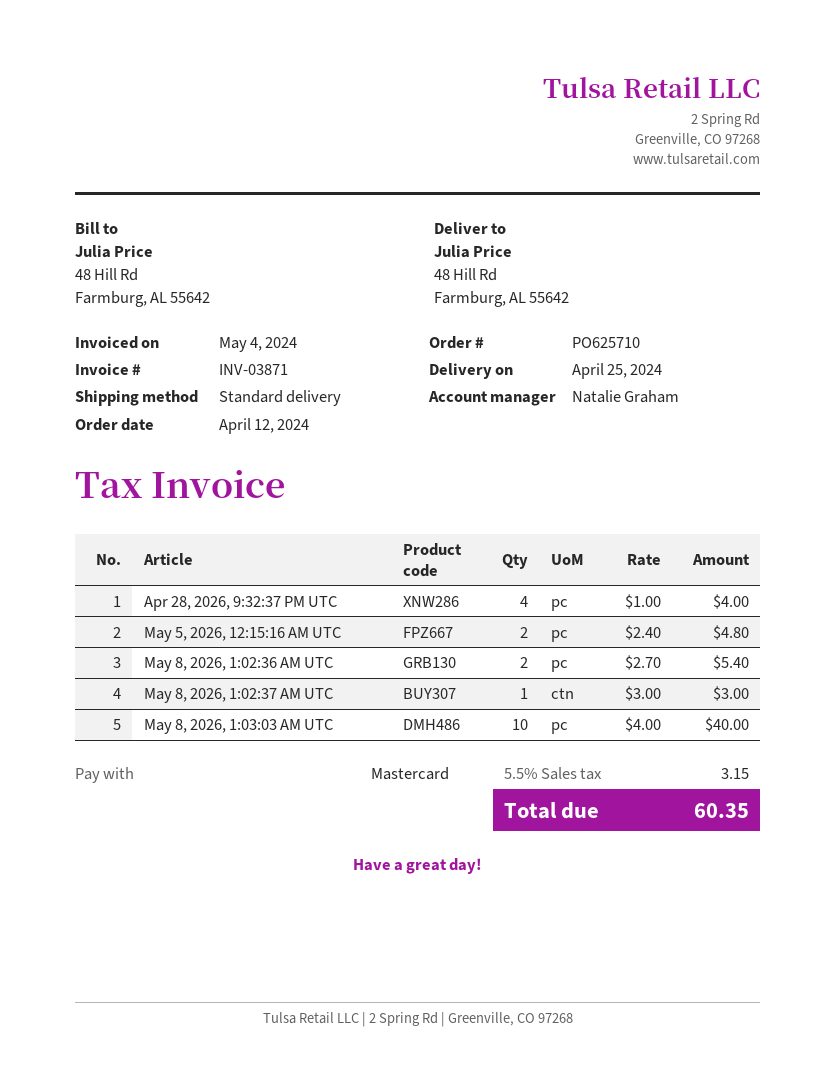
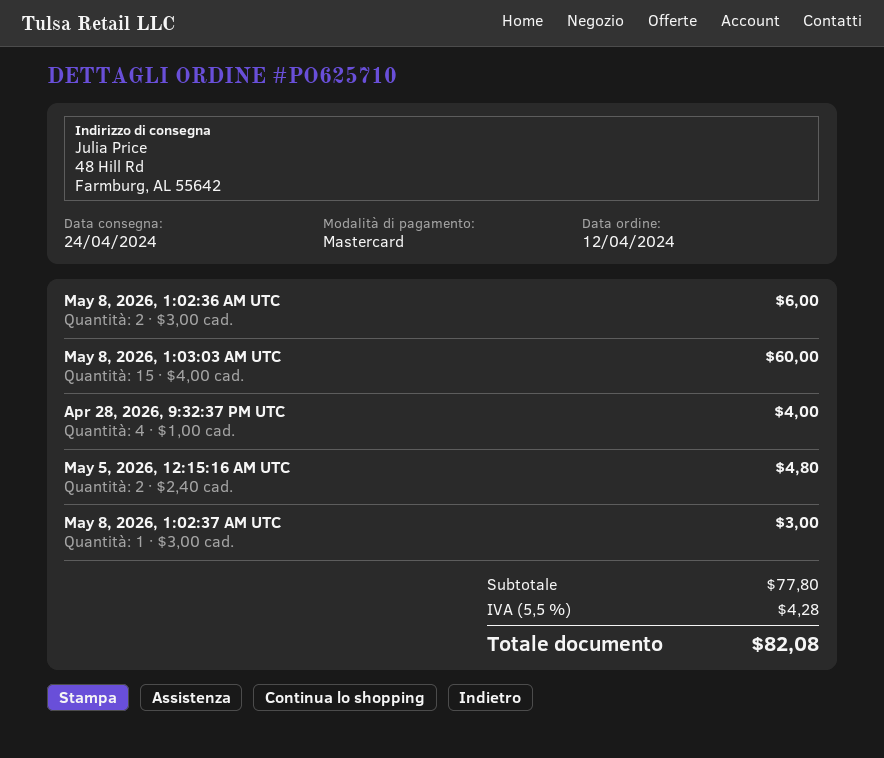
delivery date: 2024-04-25 -> 2024-04-24
May 8, 2026, 1:02:36 AM UTC: 2 x 2.70 = 5.40 -> 2 x 3.00 = 6.00
May 8, 2026, 1:03:03 AM UTC: 10 x 4.00 = 40.00 -> 15 x 4.00 = 60.00
tax: 5.5% = 3.15 -> 5.5% = 4.28
total: 60.35 -> 82.08

